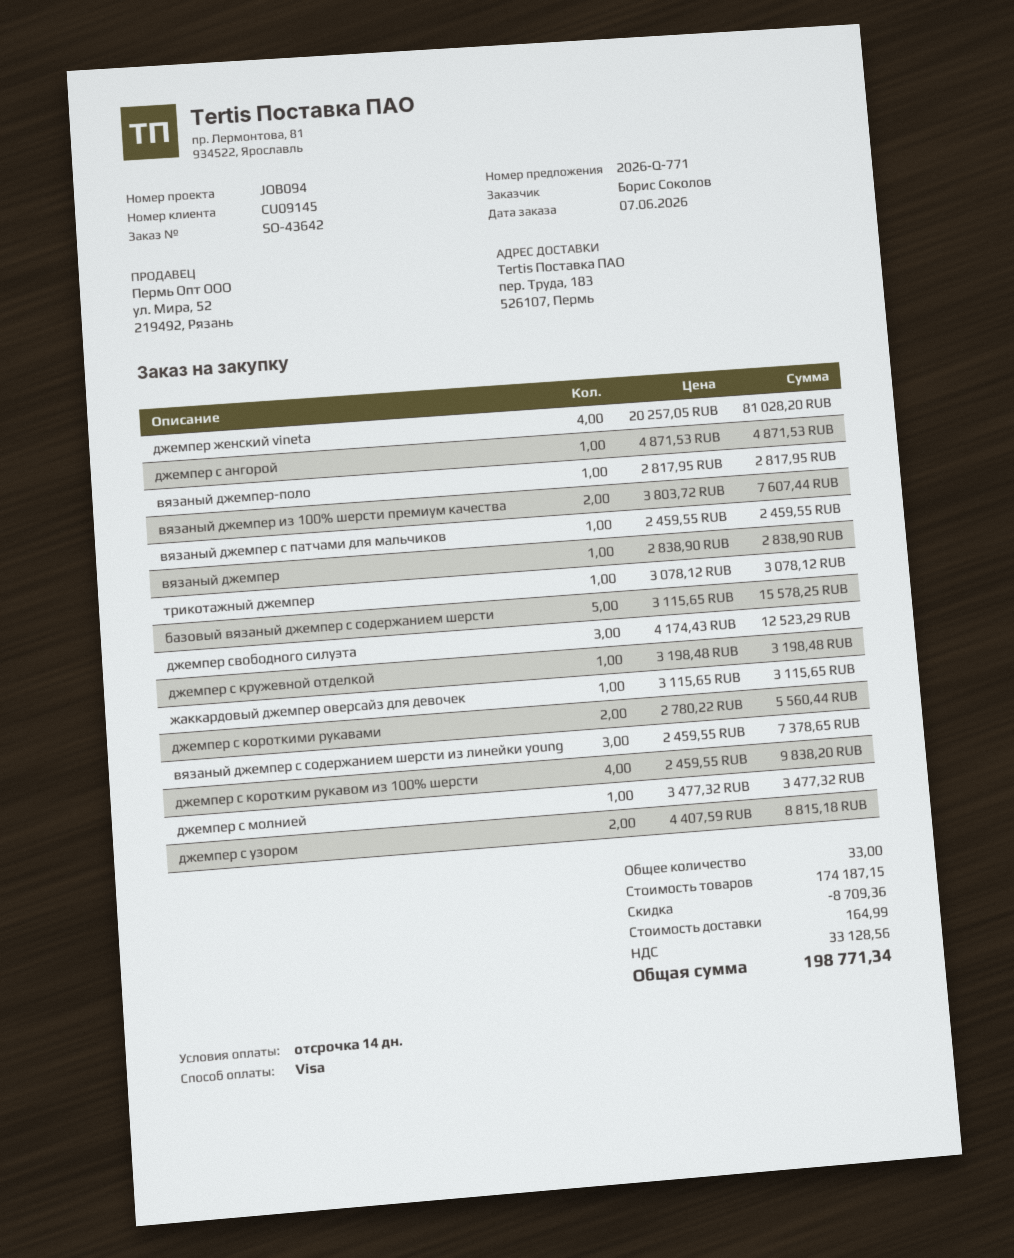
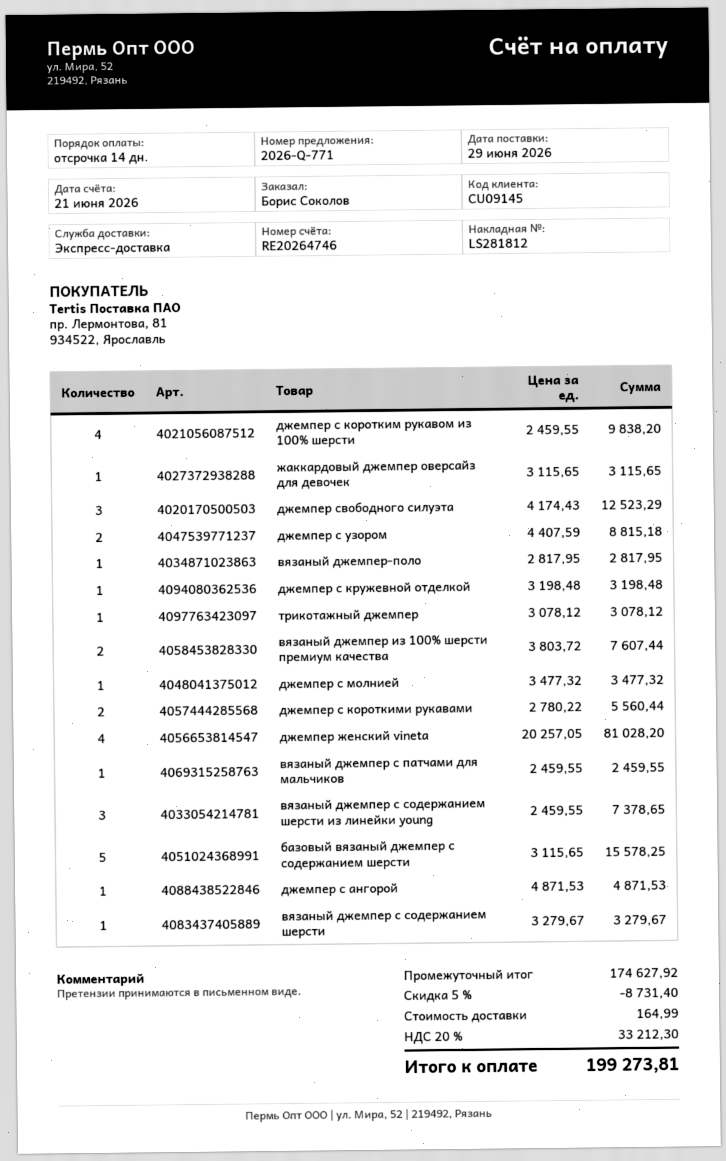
вязаный джемпер: 1 x 2838.90 = 2838.90 -> none
вязаный джемпер с содержанием шерсти: none -> 1 x 3279.67 = 3279.67
subtotal: 174187.15 -> 174627.92
discount: 8709.36 -> 8731.40
tax: 33128.56 -> 33212.30
total: 198771.34 -> 199273.81

